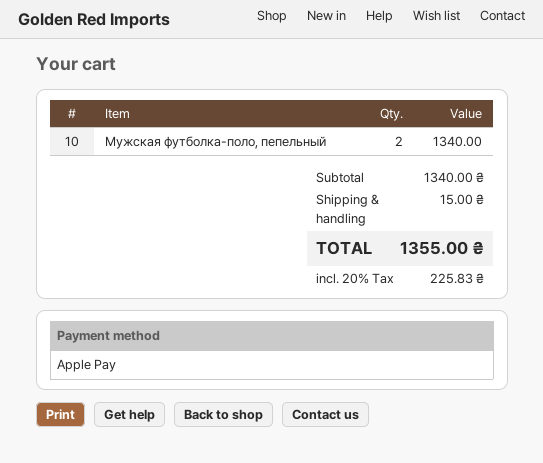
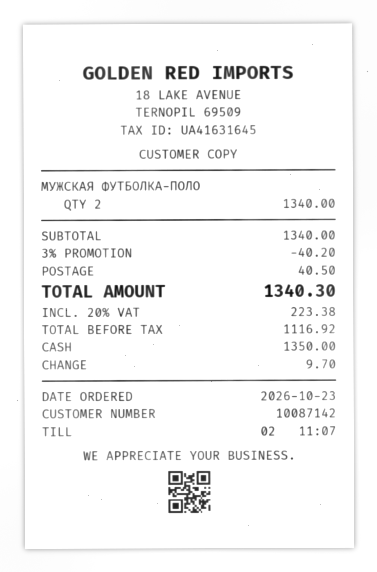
payment method: Apple Pay -> cash
discount: none -> 3% = 40.20
shipping: 15.00 -> 40.50
tax: 20% = 225.83 -> 20% = 223.38
total: 1355.00 -> 1340.30

